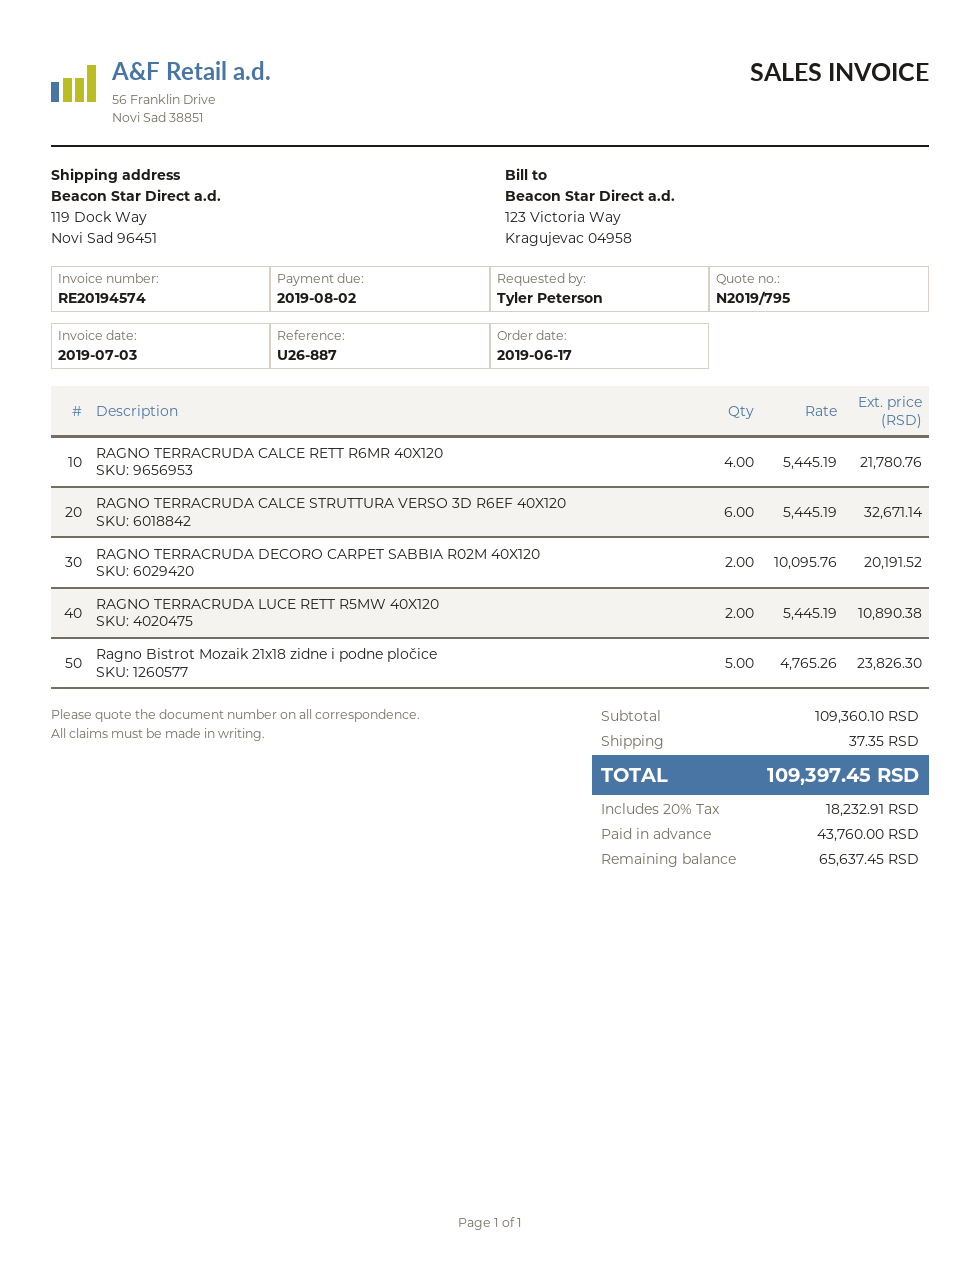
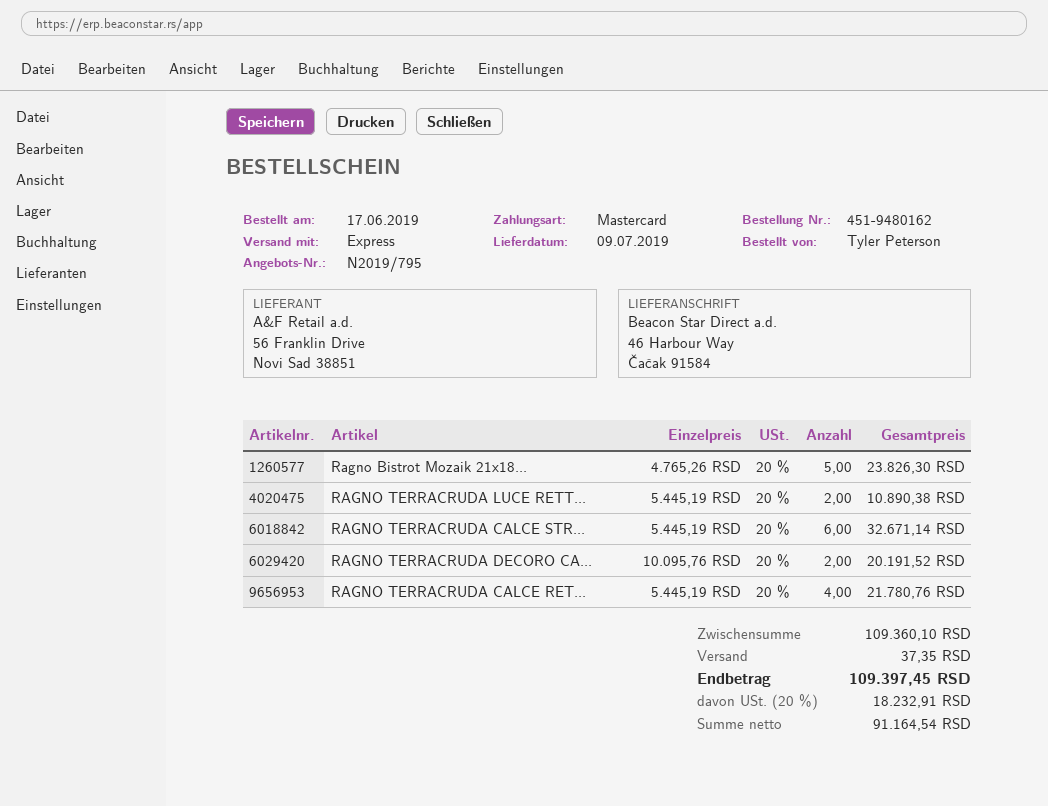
ship to: 119 Dock Way, Novi Sad 96451 -> 46 Harbour Way, Čačak 91584

